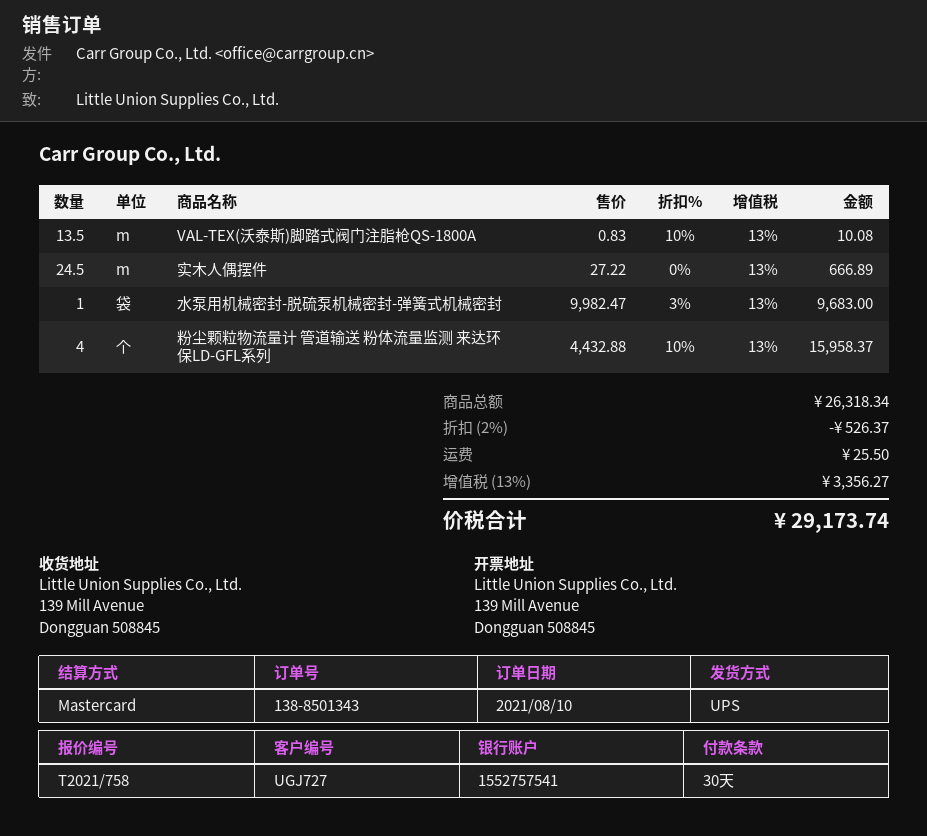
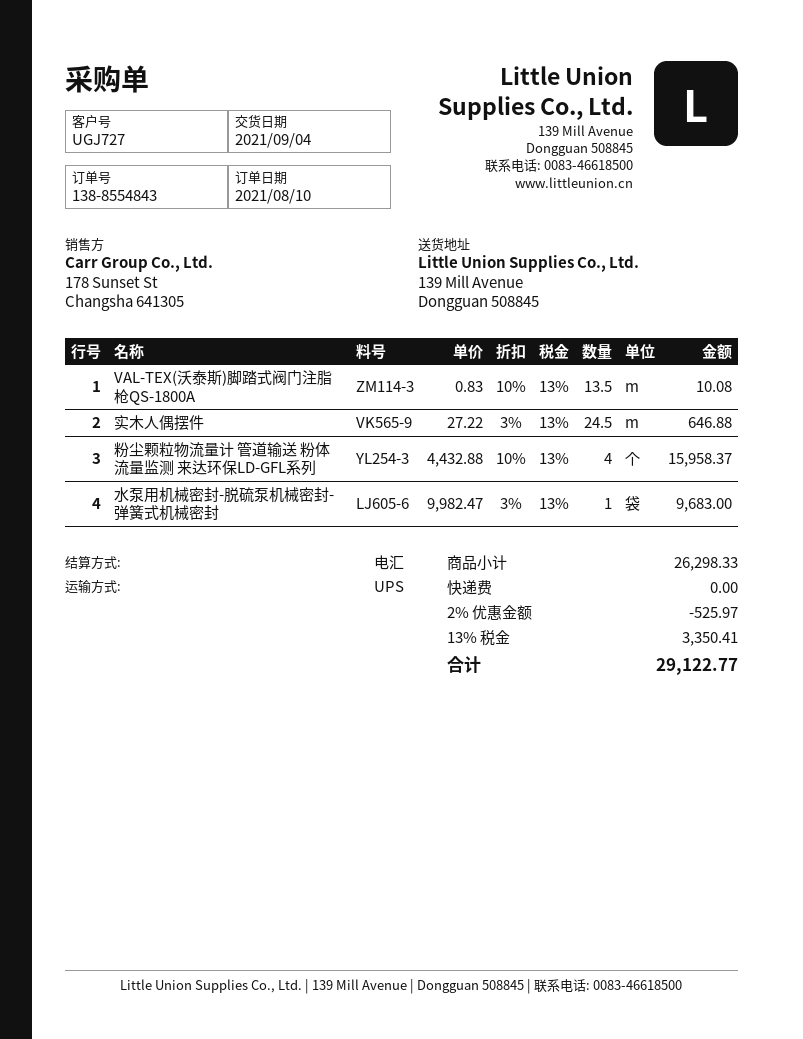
order number: 138-8501343 -> 138-8554843
payment method: Mastercard -> bank transfer
实木人偶摆件: 24.5 x 27.22 = 666.89 -> 24.5 x 27.22 - 3% = 646.88
subtotal: 26318.34 -> 26298.33
discount: 2% = 526.37 -> 2% = 525.97
shipping: 25.50 -> 0.00
tax: 13% = 3356.27 -> 13% = 3350.41
total: 29173.74 -> 29122.77

